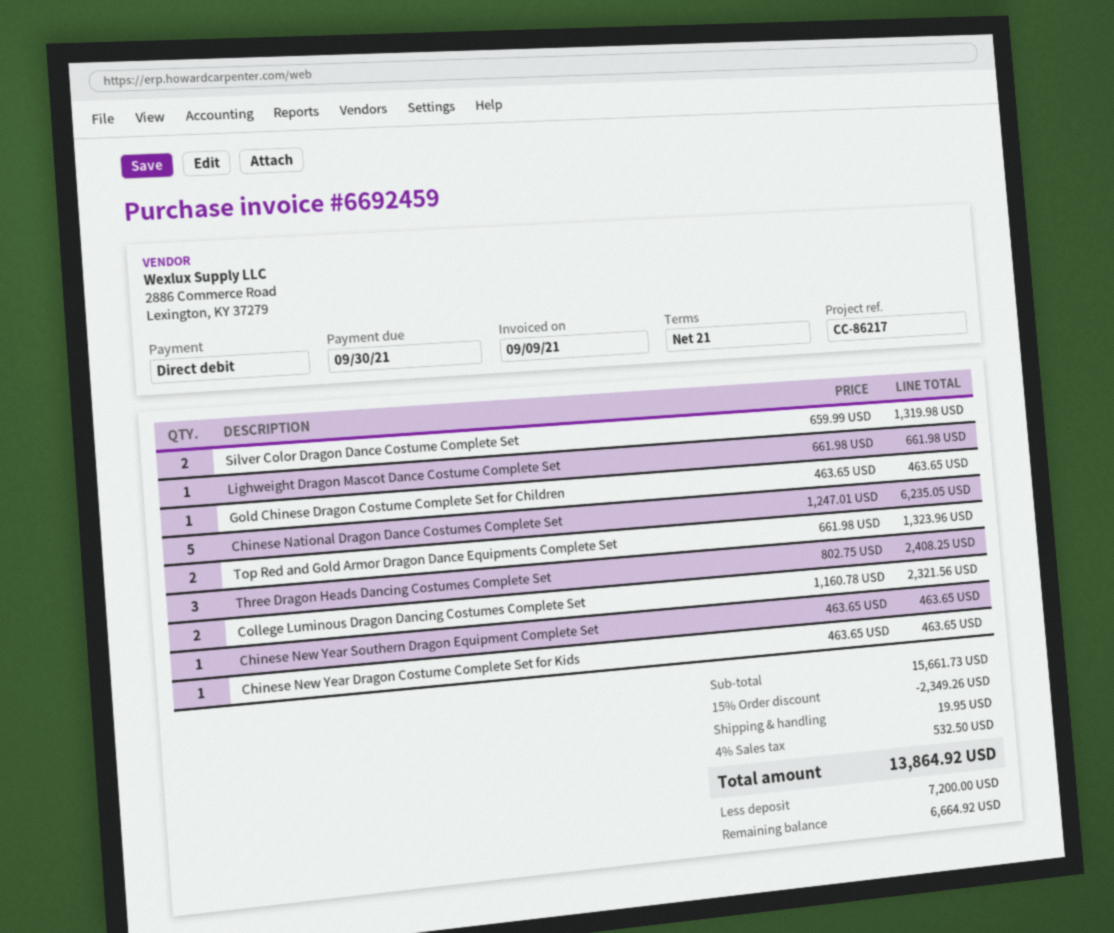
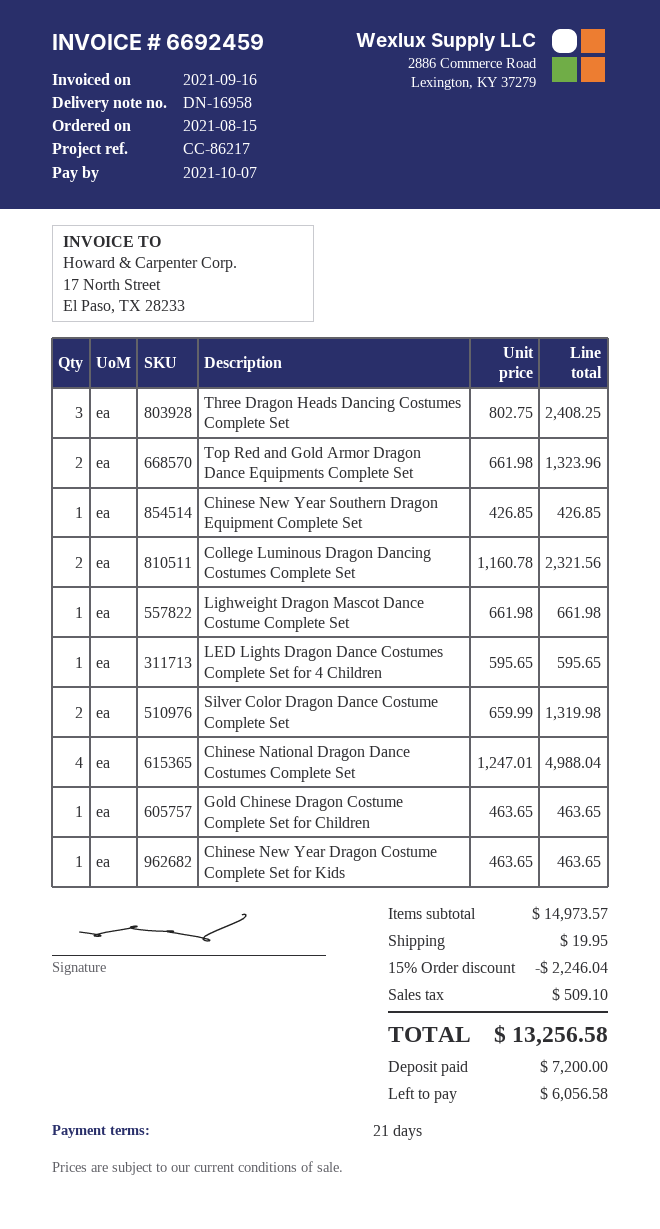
invoice date: 2021-09-09 -> 2021-09-16
due date: 2021-09-30 -> 2021-10-07
Chinese National Dragon Dance Costumes Complete Set: 5 x 1247.01 = 6235.05 -> 4 x 1247.01 = 4988.04
Chinese New Year Southern Dragon Equipment Complete Set: 1 x 463.65 = 463.65 -> 1 x 426.85 = 426.85
LED Lights Dragon Dance Costumes Complete Set for 4 Children: none -> 1 x 595.65 = 595.65
subtotal: 15661.73 -> 14973.57
discount: 15% = 2349.26 -> 15% = 2246.04
tax: 532.50 -> 509.10
total: 13864.92 -> 13256.58
balance: 6664.92 -> 6056.58

